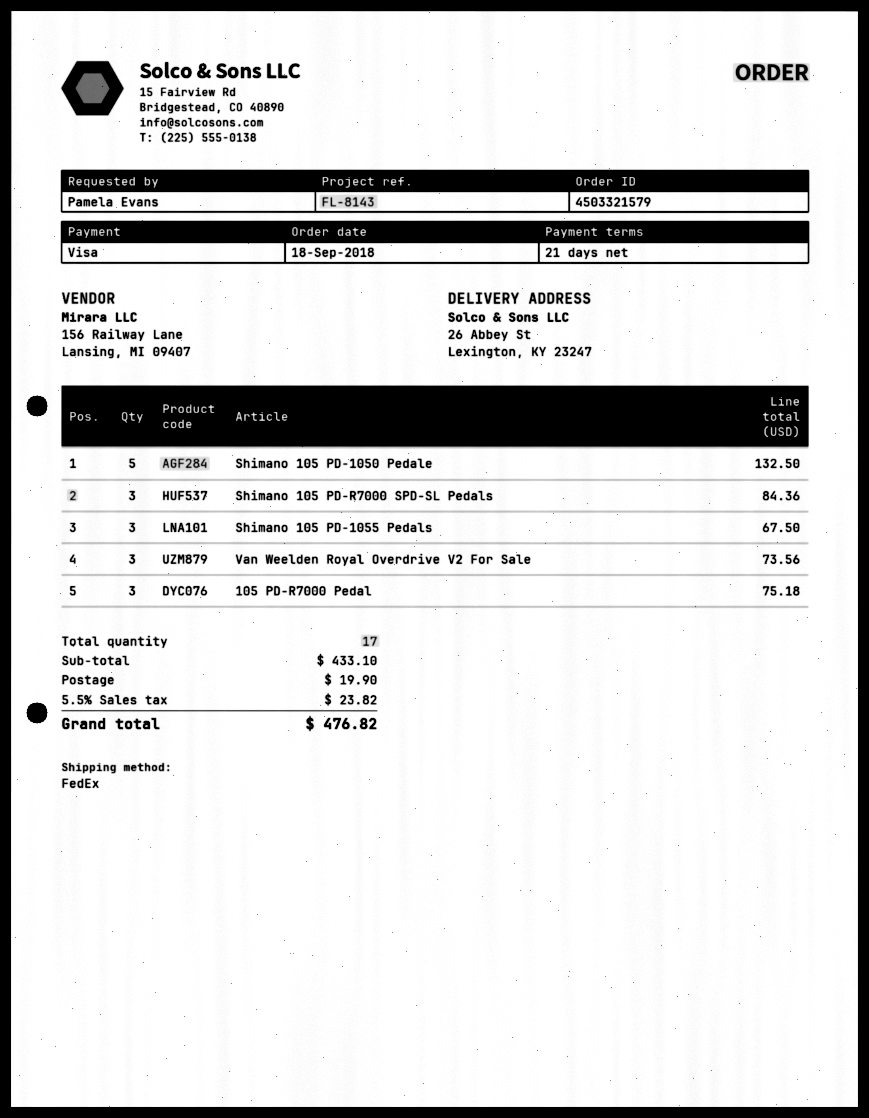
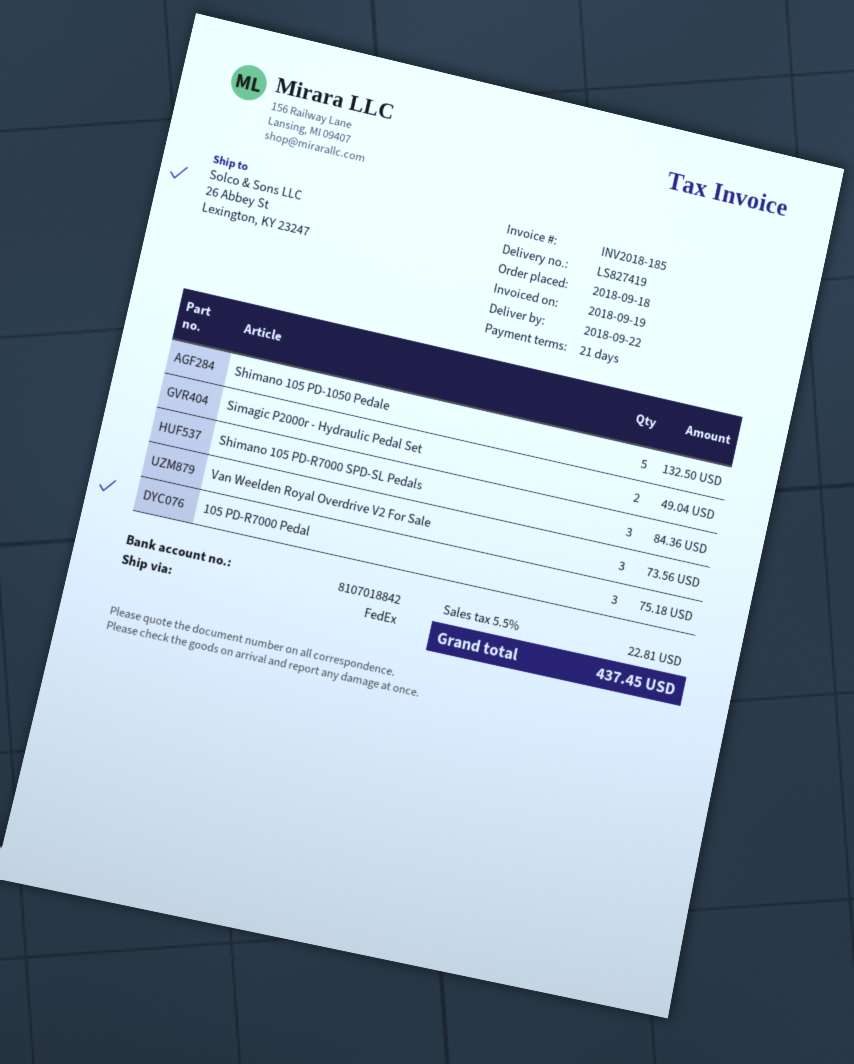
Shimano 105 PD-1055 Pedals: 3 for 67.50 -> none
Simagic P2000r - Hydraulic Pedal Set: none -> 2 for 49.04
shipping: 19.90 -> none
tax: 5.5% = 23.82 -> 5.5% = 22.81
total: 476.82 -> 437.45

